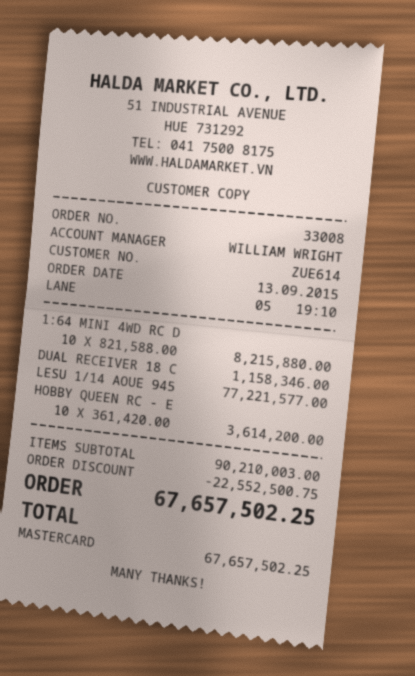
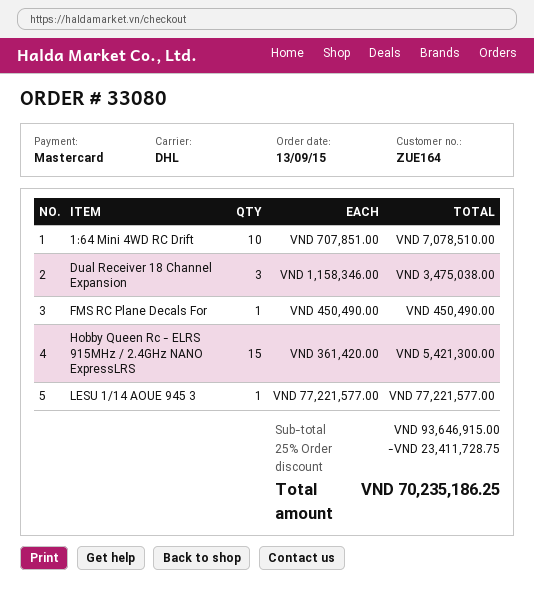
order number: 33008 -> 33080
customer number: ZUE614 -> ZUE164
1:64 MINI 4WD RC D: 10 x 821588.00 = 8215880.00 -> 10 x 707851.00 = 7078510.00
DUAL RECEIVER 18 C: 1 x 1158346.00 = 1158346.00 -> 3 x 1158346.00 = 3475038.00
HOBBY QUEEN RC - E: 10 x 361420.00 = 3614200.00 -> 15 x 361420.00 = 5421300.00
FMS RC Plane Decals For: none -> 1 x 450490.00 = 450490.00
subtotal: 90210003.00 -> 93646915.00
discount: 22552500.75 -> 23411728.75
total: 67657502.25 -> 70235186.25

